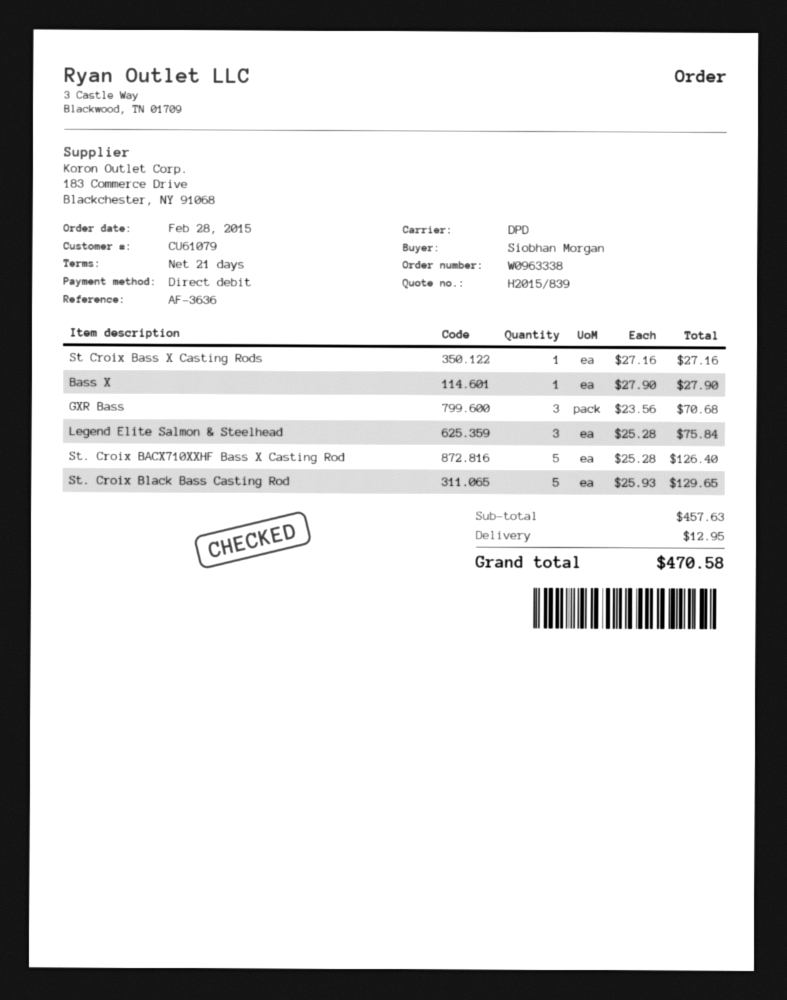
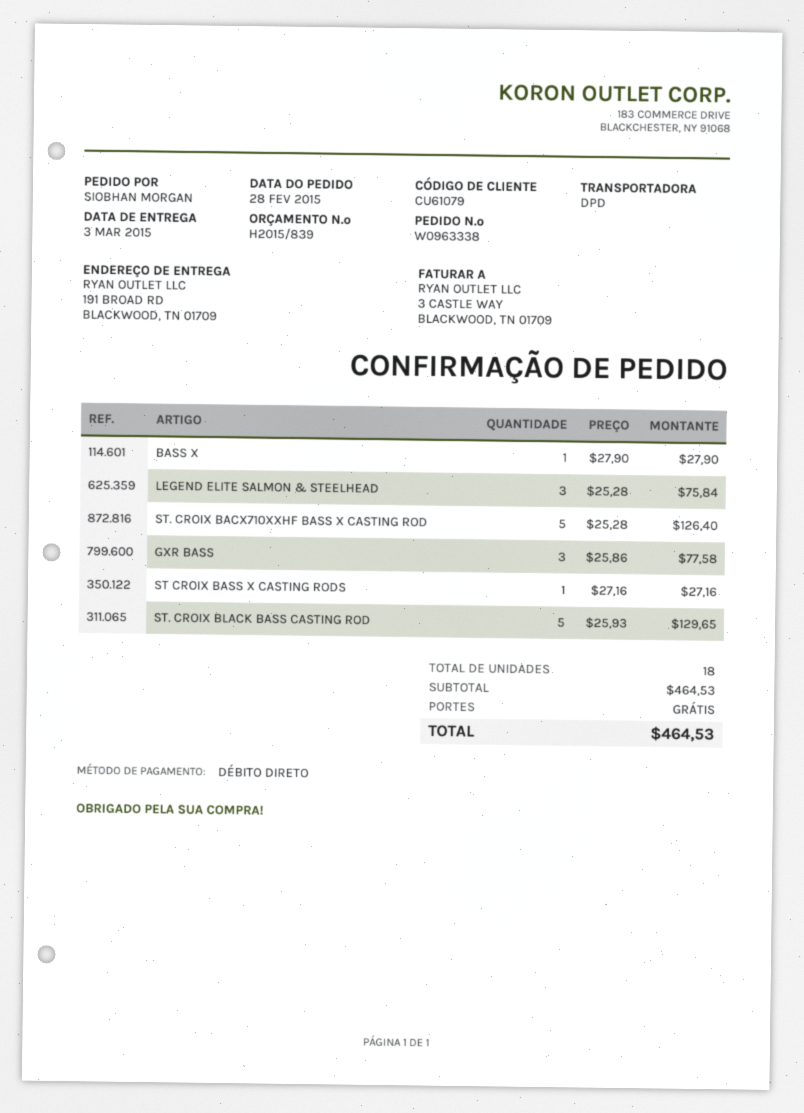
GXR Bass: 3 x 23.56 = 70.68 -> 3 x 25.86 = 77.58
subtotal: 457.63 -> 464.53
shipping: 12.95 -> 0.00
total: 470.58 -> 464.53

